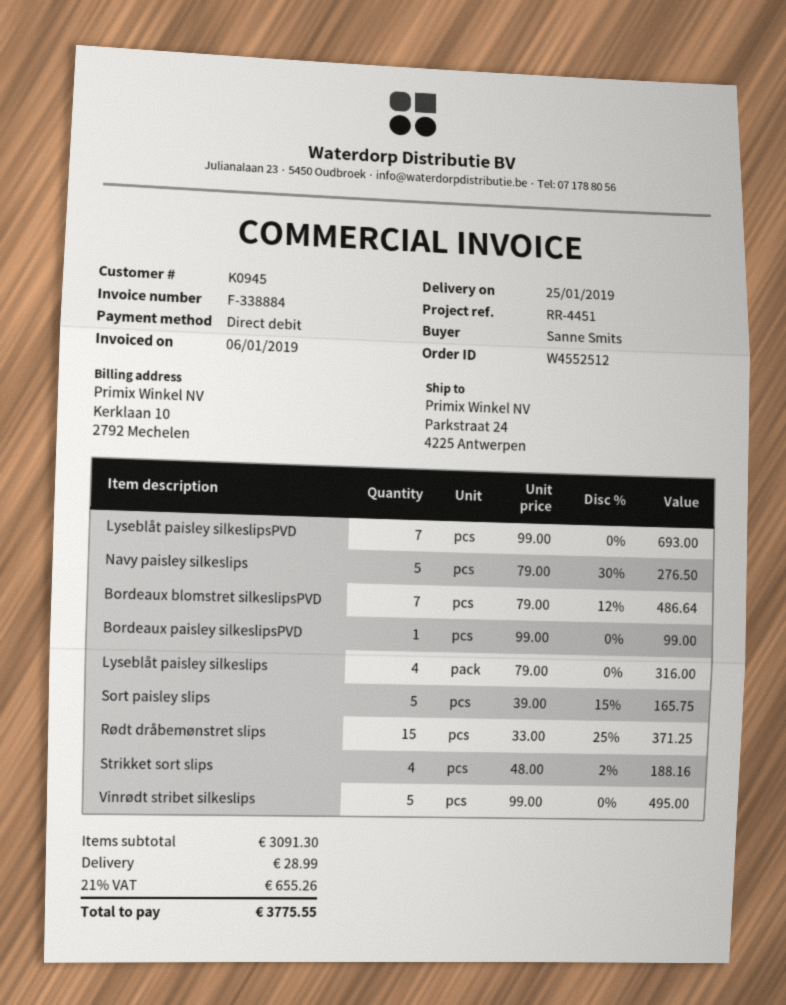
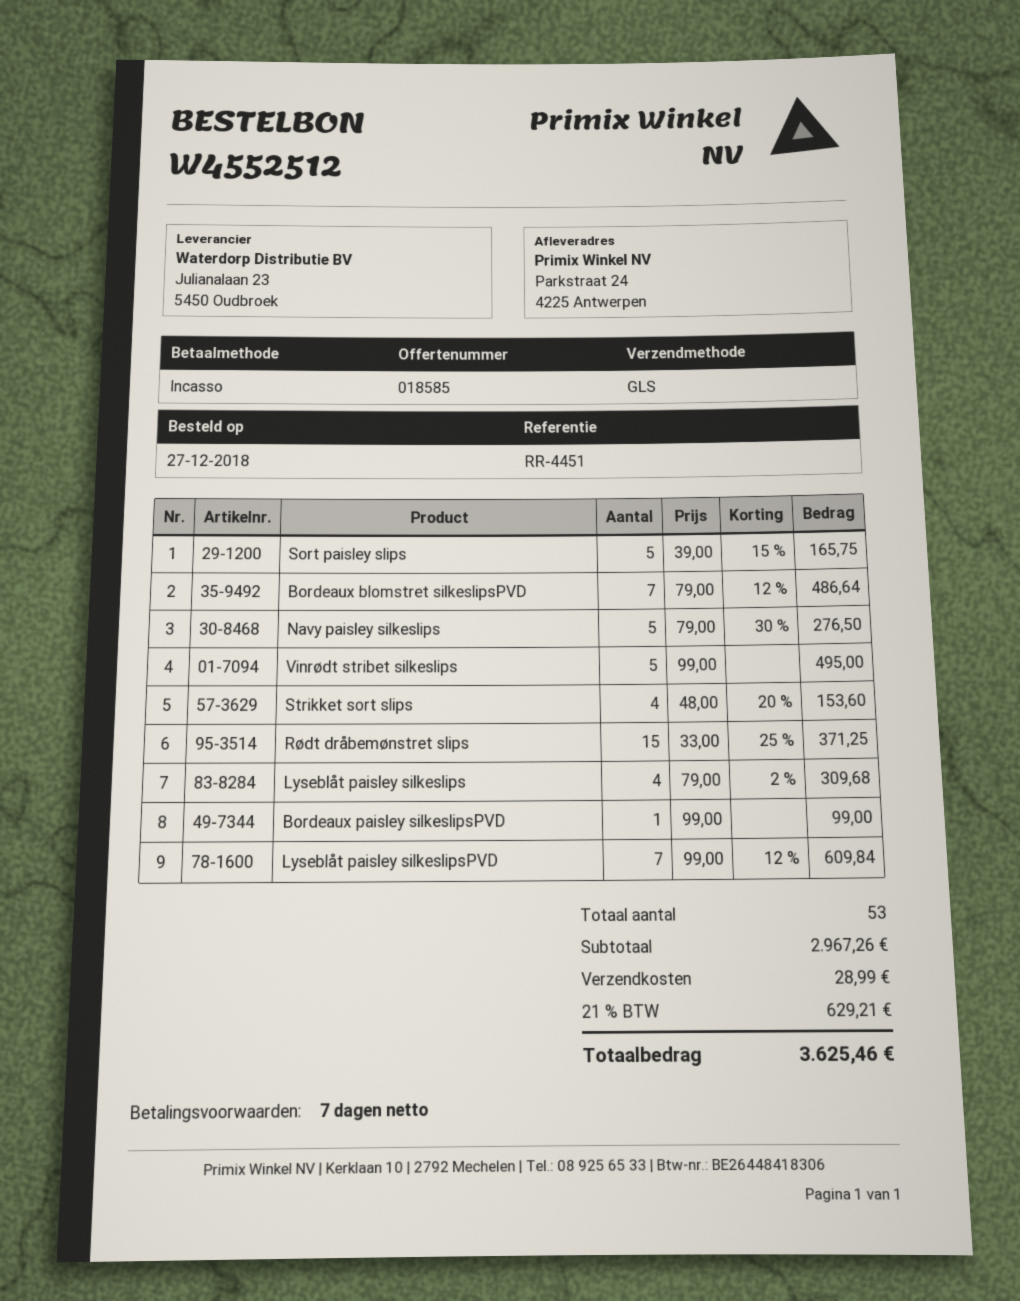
Lyseblåt paisley silkeslipsPVD: 7 x 99.00 = 693.00 -> 7 x 99.00 - 12% = 609.84
Lyseblåt paisley silkeslips: 4 x 79.00 = 316.00 -> 4 x 79.00 - 2% = 309.68
Strikket sort slips: 4 x 48.00 - 2% = 188.16 -> 4 x 48.00 - 20% = 153.60
subtotal: 3091.30 -> 2967.26
tax: 21% = 655.26 -> 21% = 629.21
total: 3775.55 -> 3625.46

